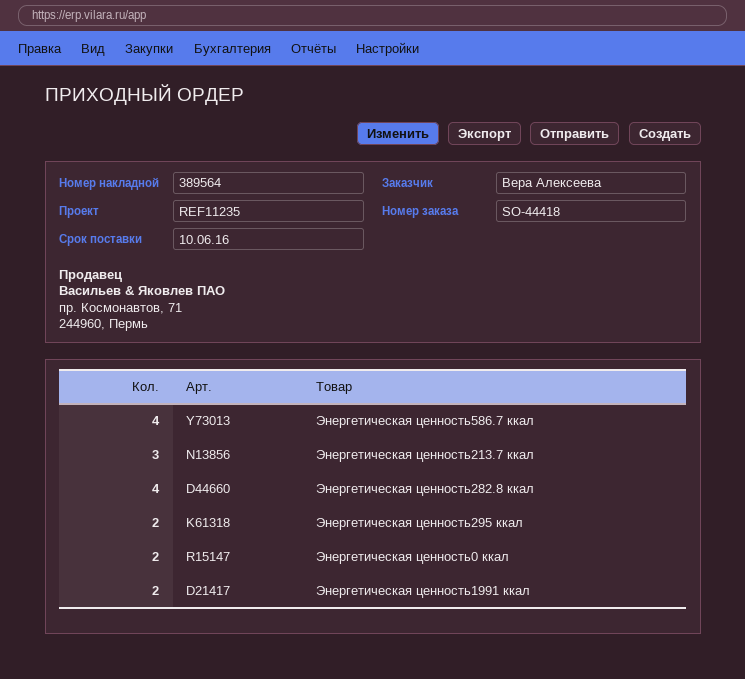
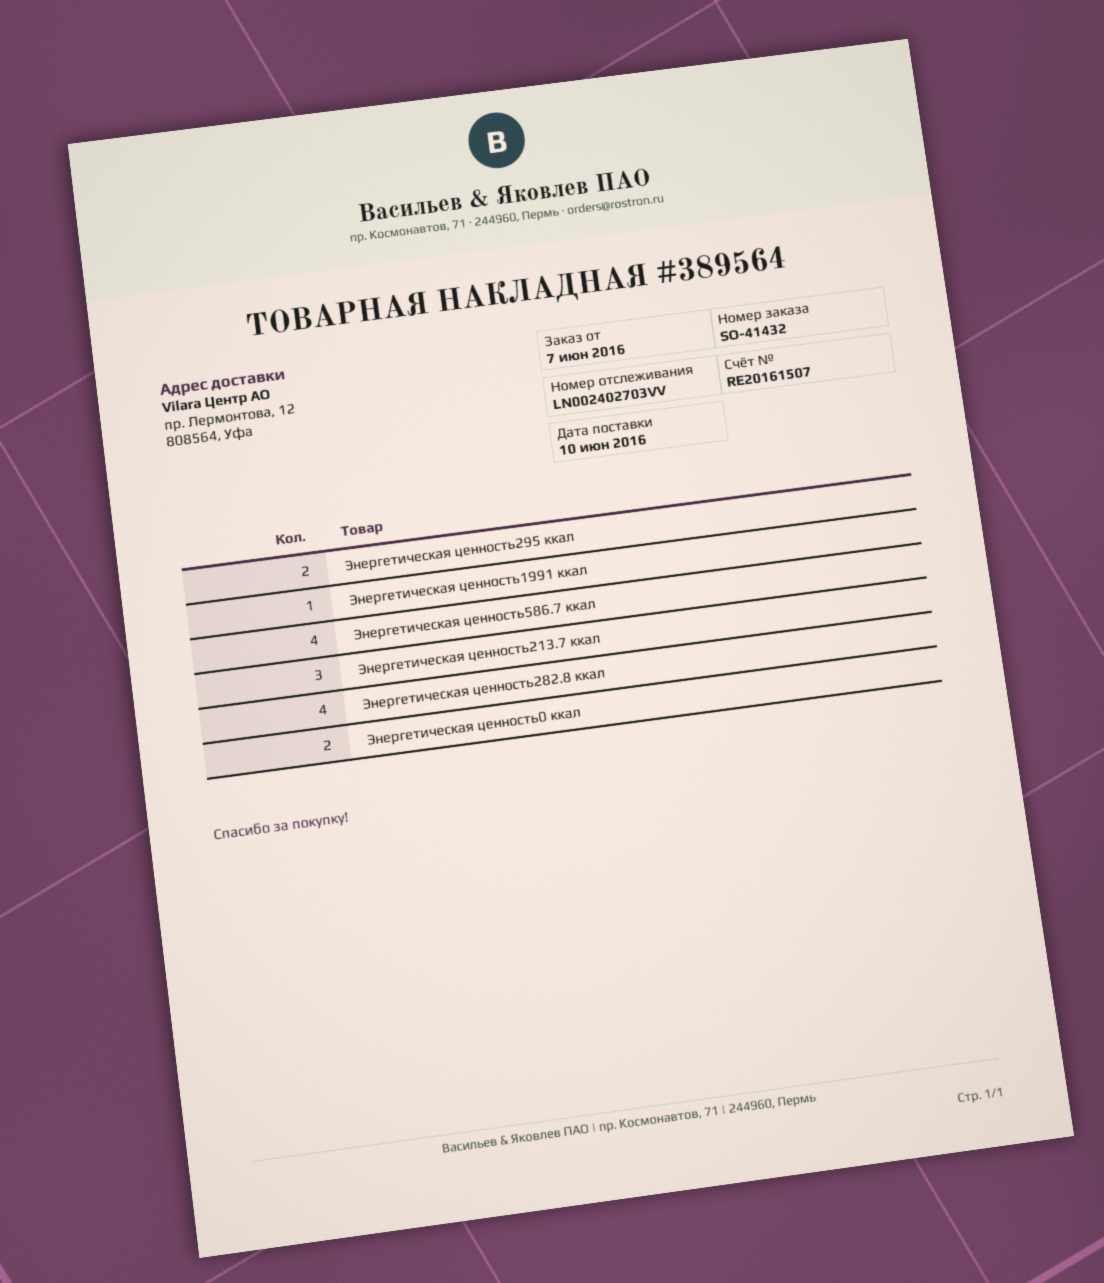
order number: SO-44418 -> SO-41432
Энергетическая ценность1991 ккал: 2 -> 1

